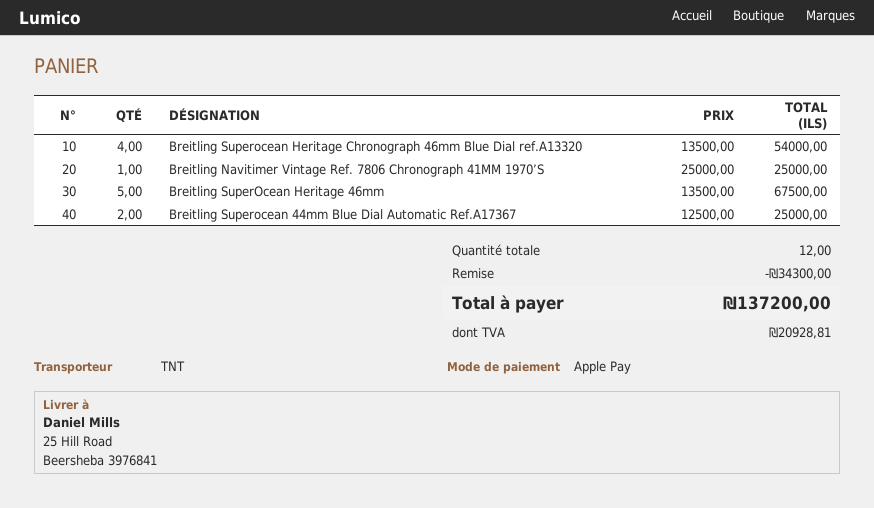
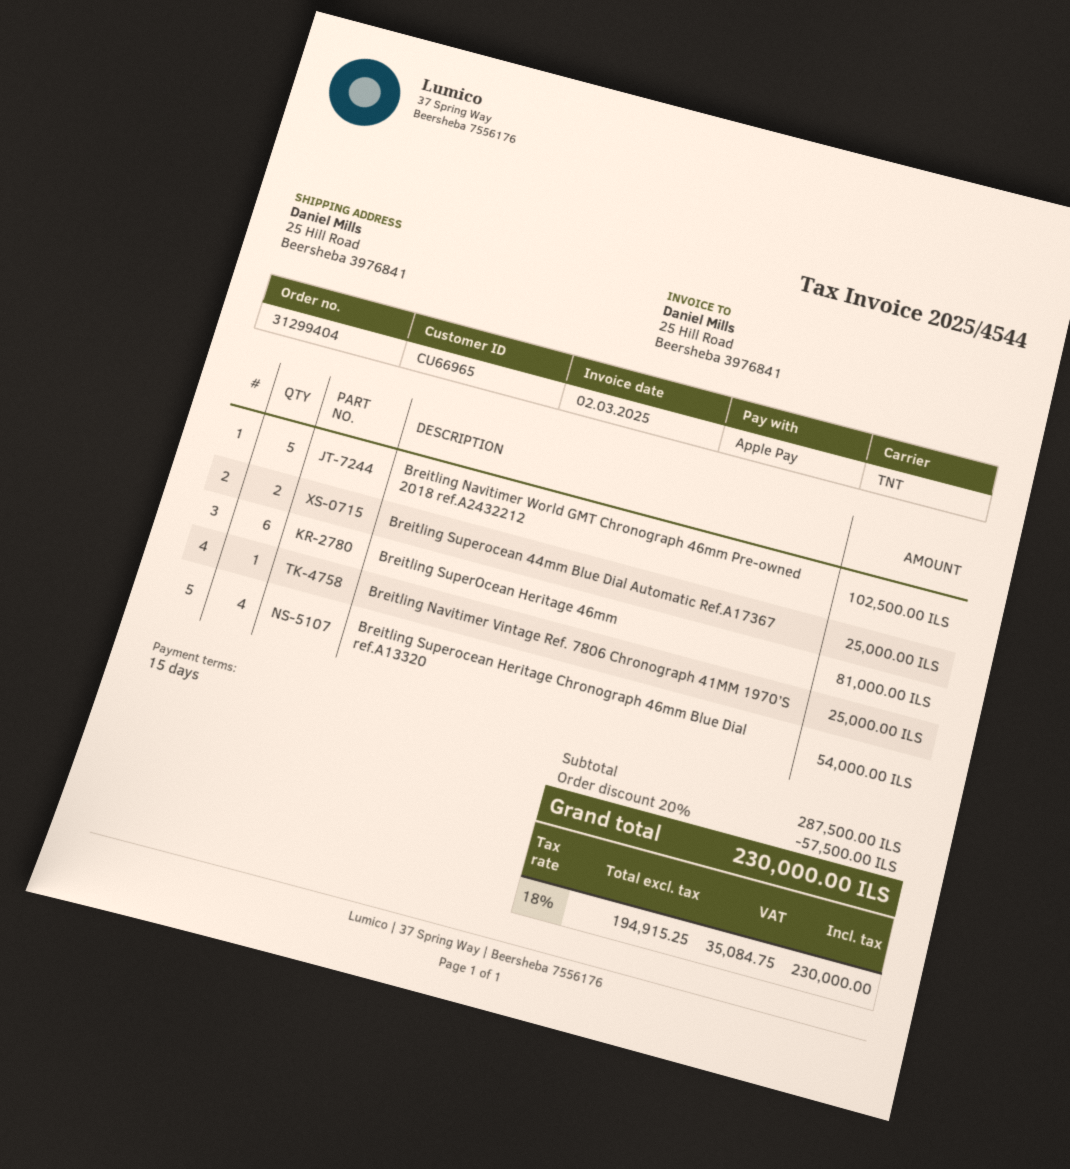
Breitling SuperOcean Heritage 46mm: 5 for 67500.00 -> 6 for 81000.00
Breitling Navitimer World GMT Chronograph 46mm Pre-owned 2018 ref.A2432212: none -> 5 for 102500.00
discount: 34300.00 -> 57500.00
tax: 20928.81 -> 35084.75
total: 137200.00 -> 230000.00

